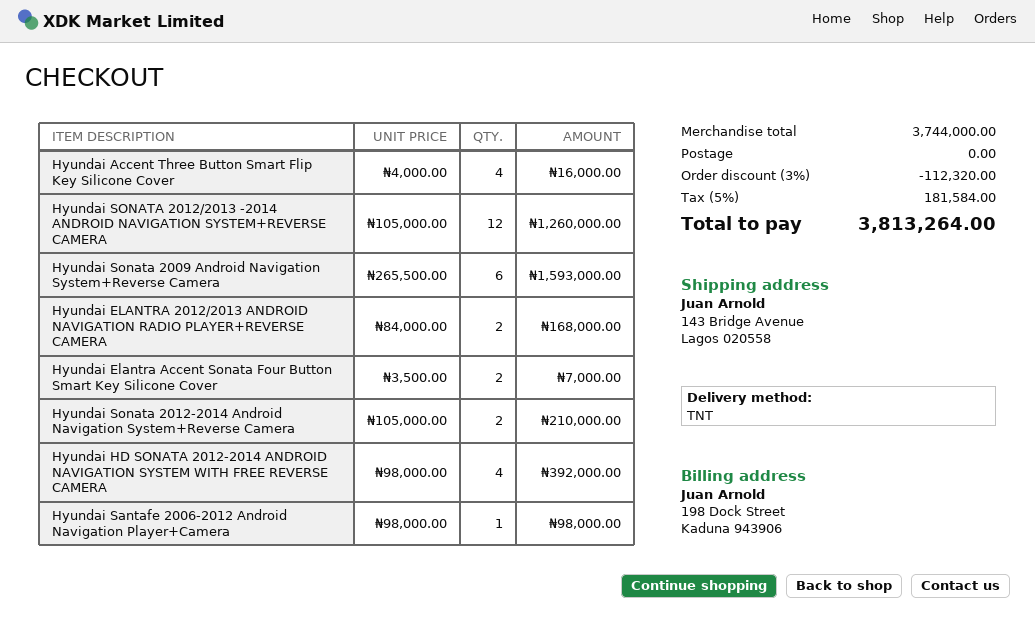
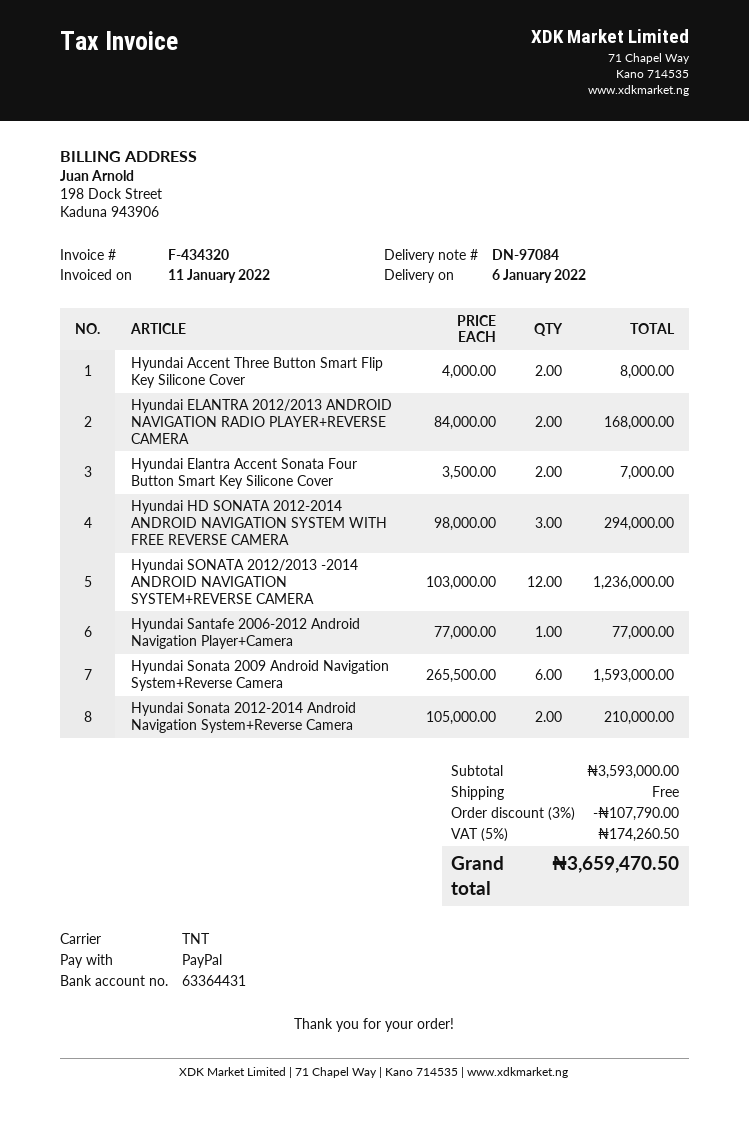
Hyundai Accent Three Button Smart Flip Key Silicone Cover: 4 x 4000.00 = 16000.00 -> 2 x 4000.00 = 8000.00
Hyundai SONATA 2012/2013 -2014 ANDROID NAVIGATION SYSTEM+REVERSE CAMERA: 12 x 105000.00 = 1260000.00 -> 12 x 103000.00 = 1236000.00
Hyundai HD SONATA 2012-2014 ANDROID NAVIGATION SYSTEM WITH FREE REVERSE CAMERA: 4 x 98000.00 = 392000.00 -> 3 x 98000.00 = 294000.00
Hyundai Santafe 2006-2012 Android Navigation Player+Camera: 1 x 98000.00 = 98000.00 -> 1 x 77000.00 = 77000.00
subtotal: 3744000.00 -> 3593000.00
discount: 3% = 112320.00 -> 3% = 107790.00
tax: 5% = 181584.00 -> 5% = 174260.50
total: 3813264.00 -> 3659470.50

